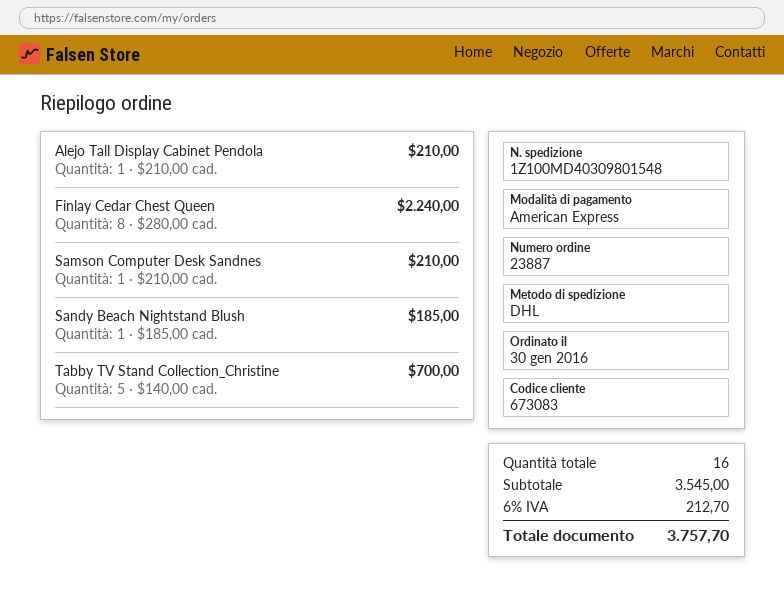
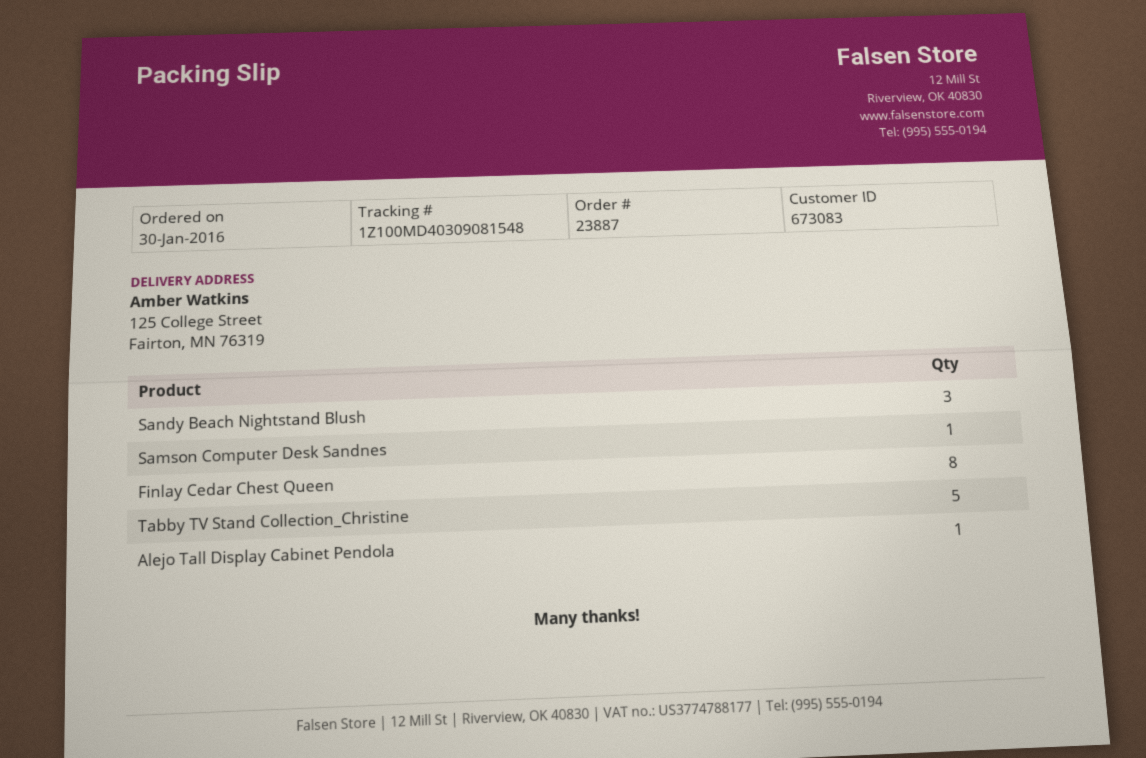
tracking number: 1Z100MD40309801548 -> 1Z100MD40309081548
Sandy Beach Nightstand Blush: 1 -> 3

